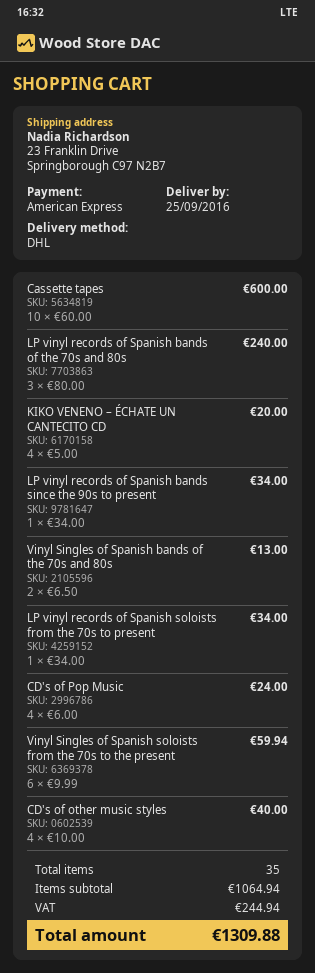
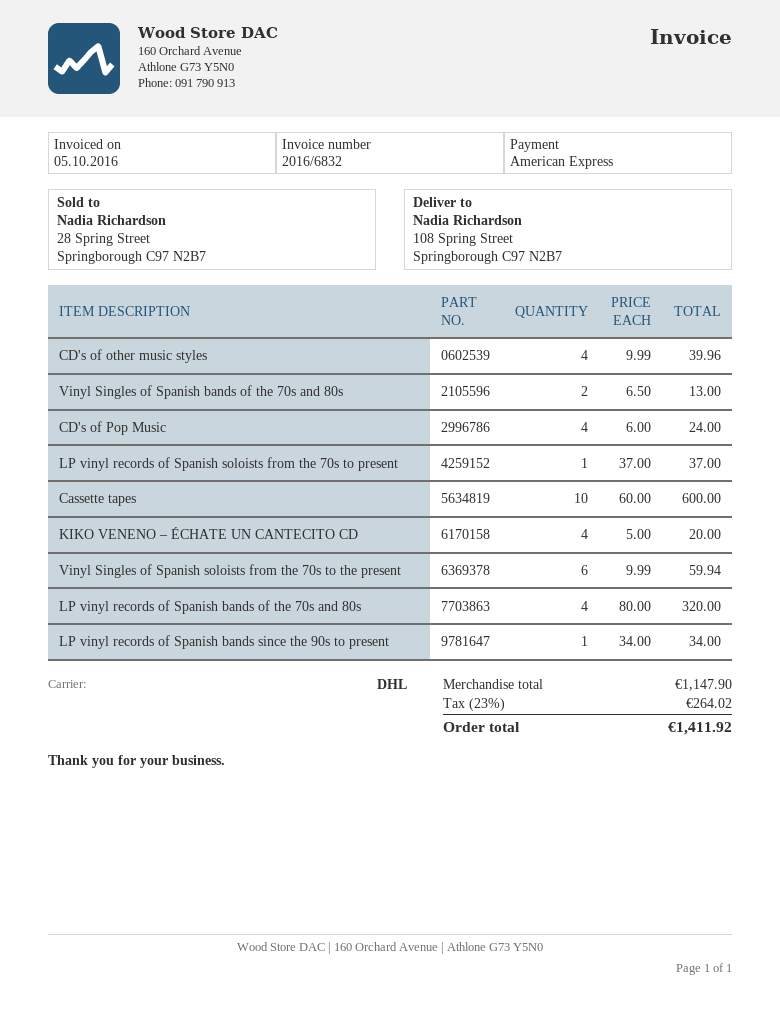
ship to: 23 Franklin Drive, Springborough C97 N2B7 -> 108 Spring Street, Springborough C97 N2B7
LP vinyl records of Spanish bands of the 70s and 80s: 3 x 80.00 = 240.00 -> 4 x 80.00 = 320.00
LP vinyl records of Spanish soloists from the 70s to present: 1 x 34.00 = 34.00 -> 1 x 37.00 = 37.00
CD's of other music styles: 4 x 10.00 = 40.00 -> 4 x 9.99 = 39.96
subtotal: 1064.94 -> 1147.90
tax: 244.94 -> 264.02
total: 1309.88 -> 1411.92

